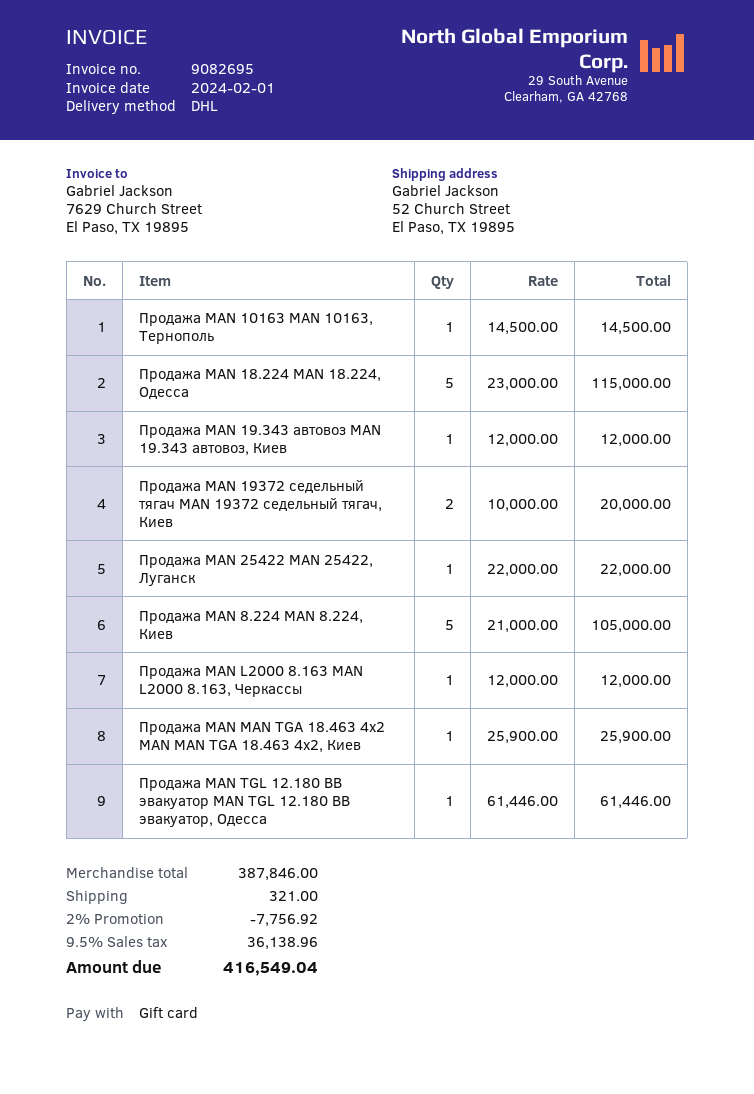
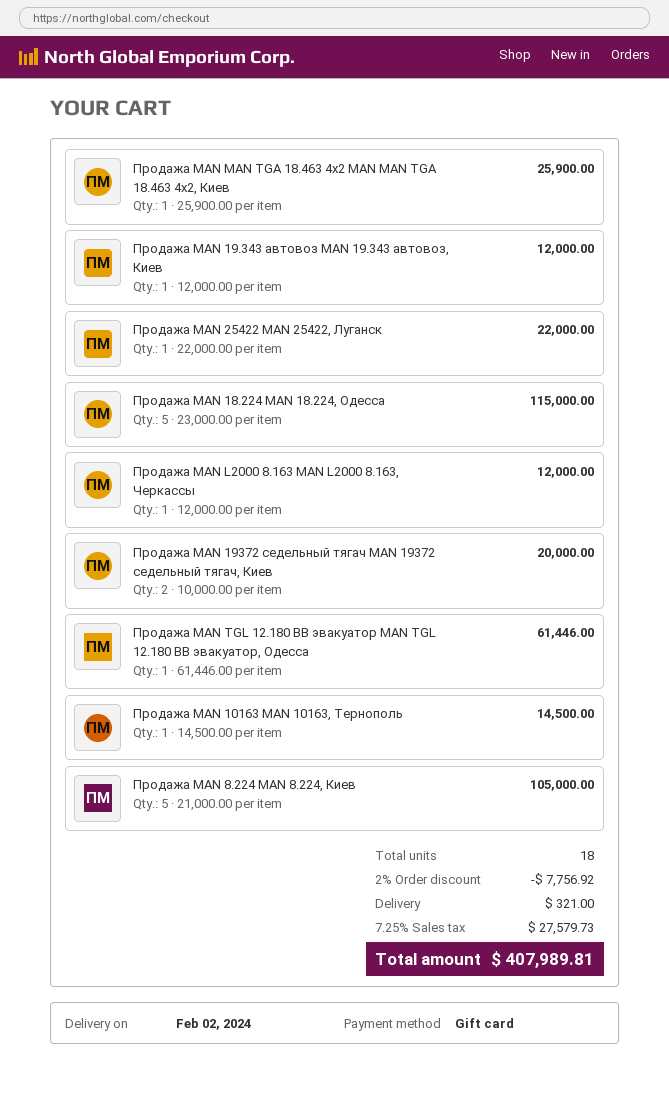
tax: 9.5% = 36138.96 -> 7.25% = 27579.73
total: 416549.04 -> 407989.81

